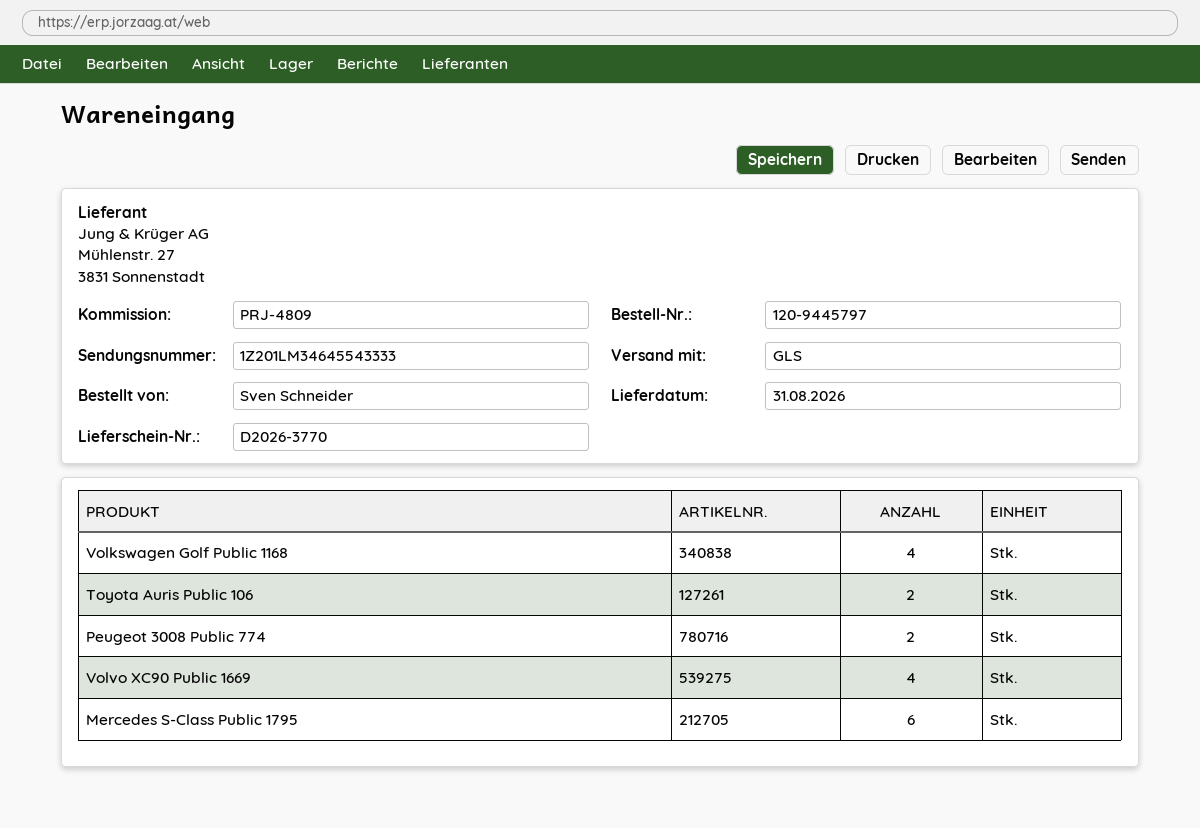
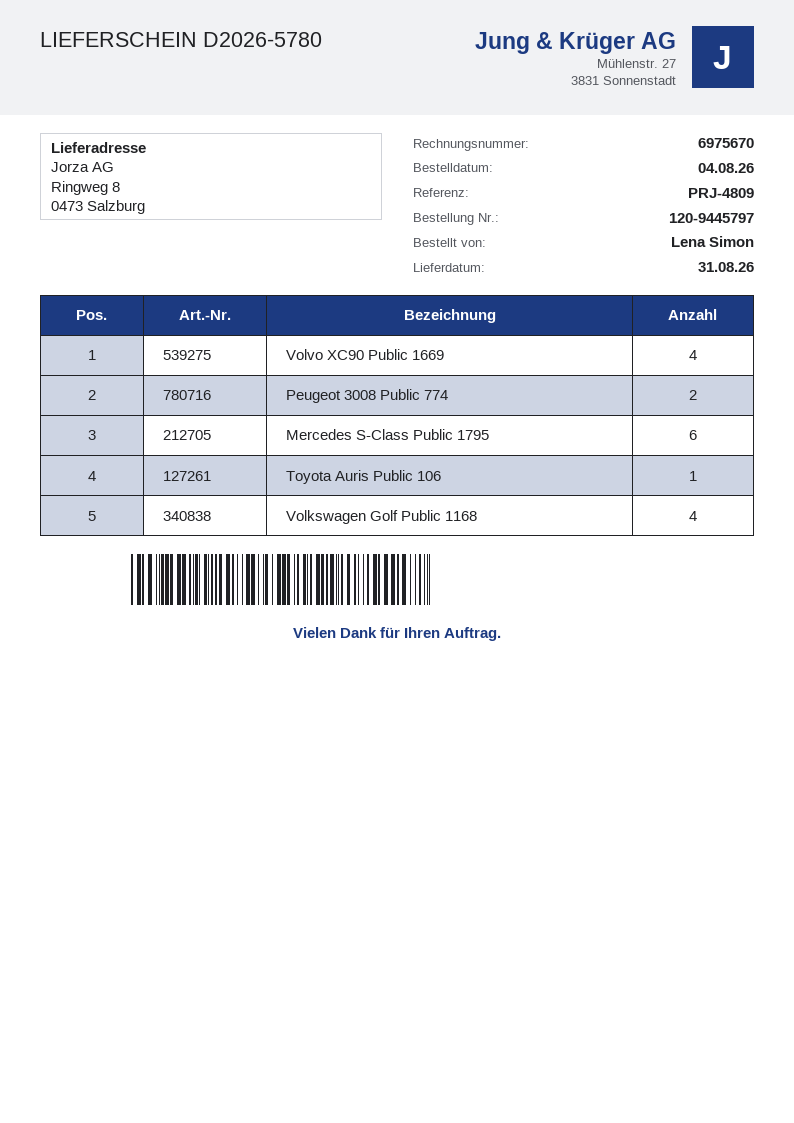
delivery note number: D2026-3770 -> D2026-5780
ordered by: Sven Schneider -> Lena Simon
Toyota Auris Public 106: 2 -> 1

